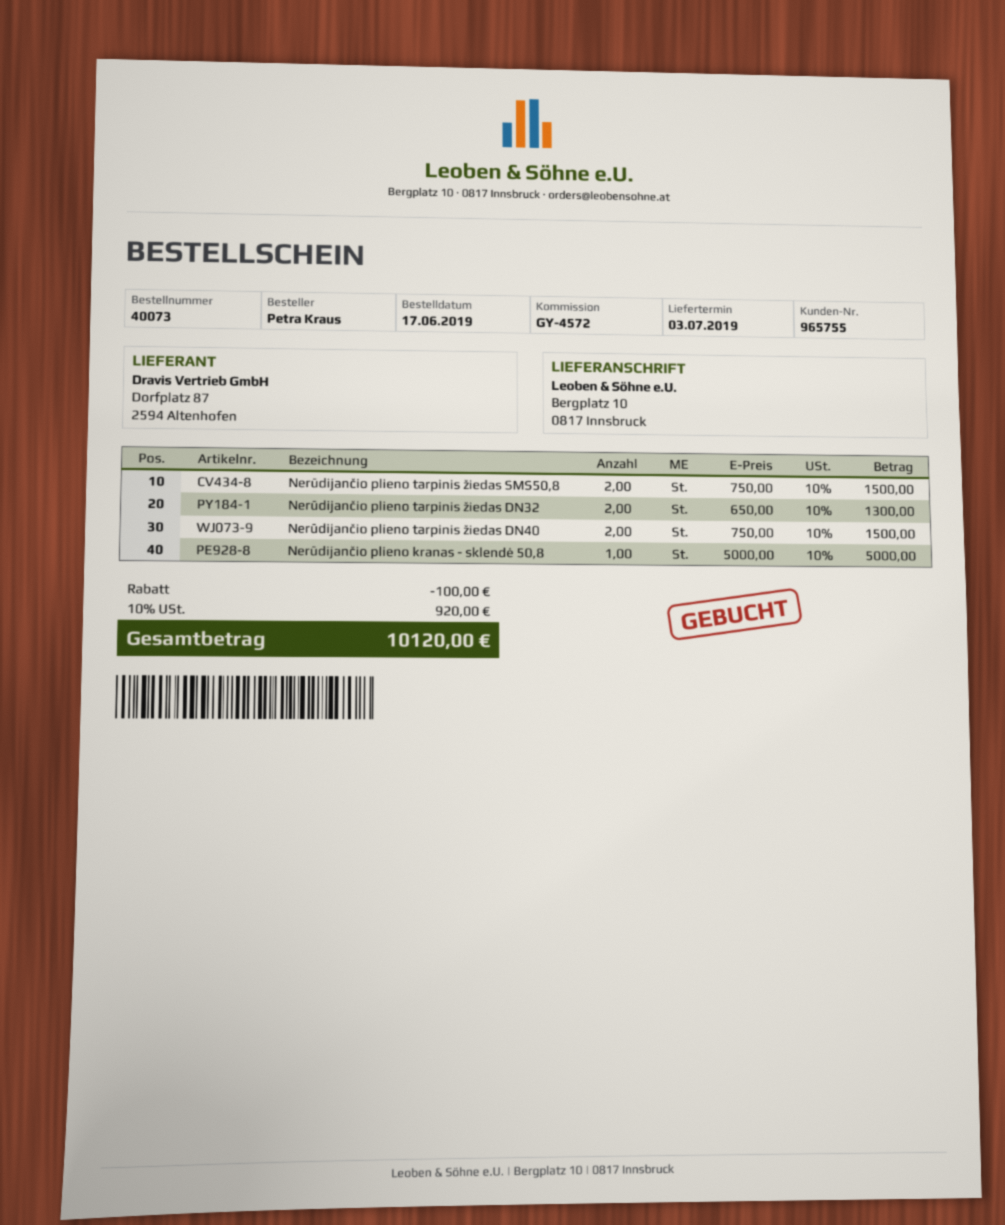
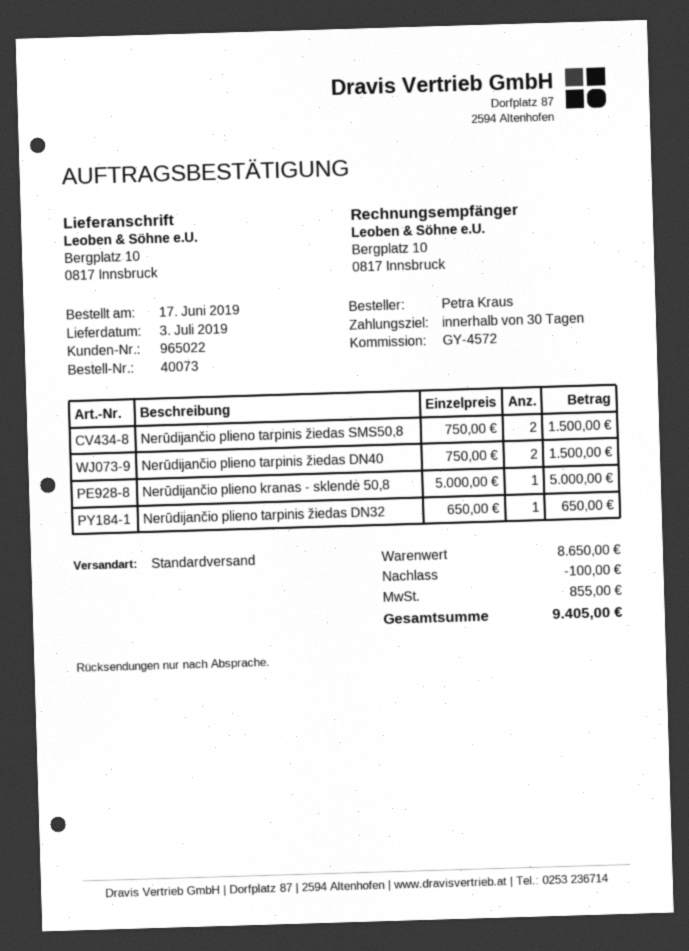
customer number: 965755 -> 965022
Nerūdijančio plieno tarpinis žiedas DN32: 2 x 650.00 = 1300.00 -> 1 x 650.00 = 650.00
tax: 920.00 -> 855.00
total: 10120.00 -> 9405.00

